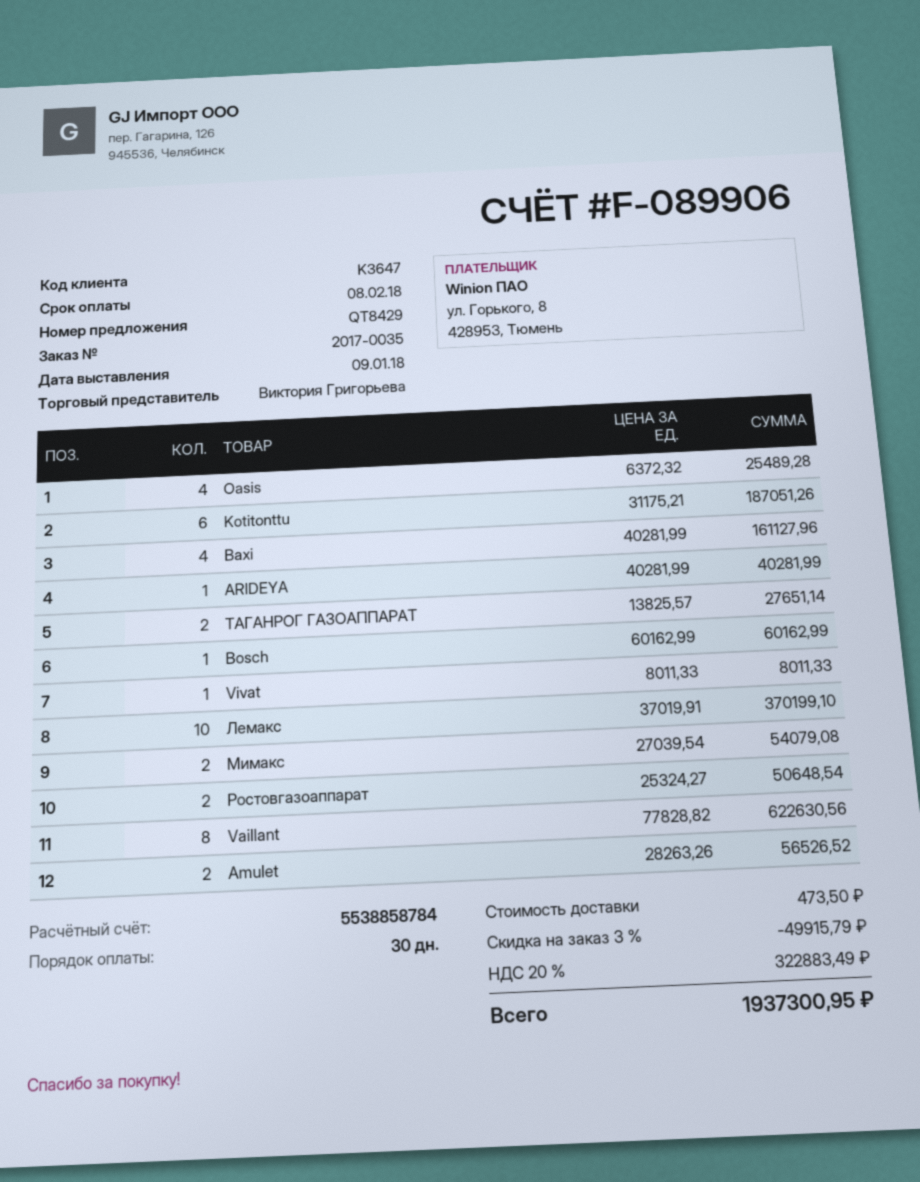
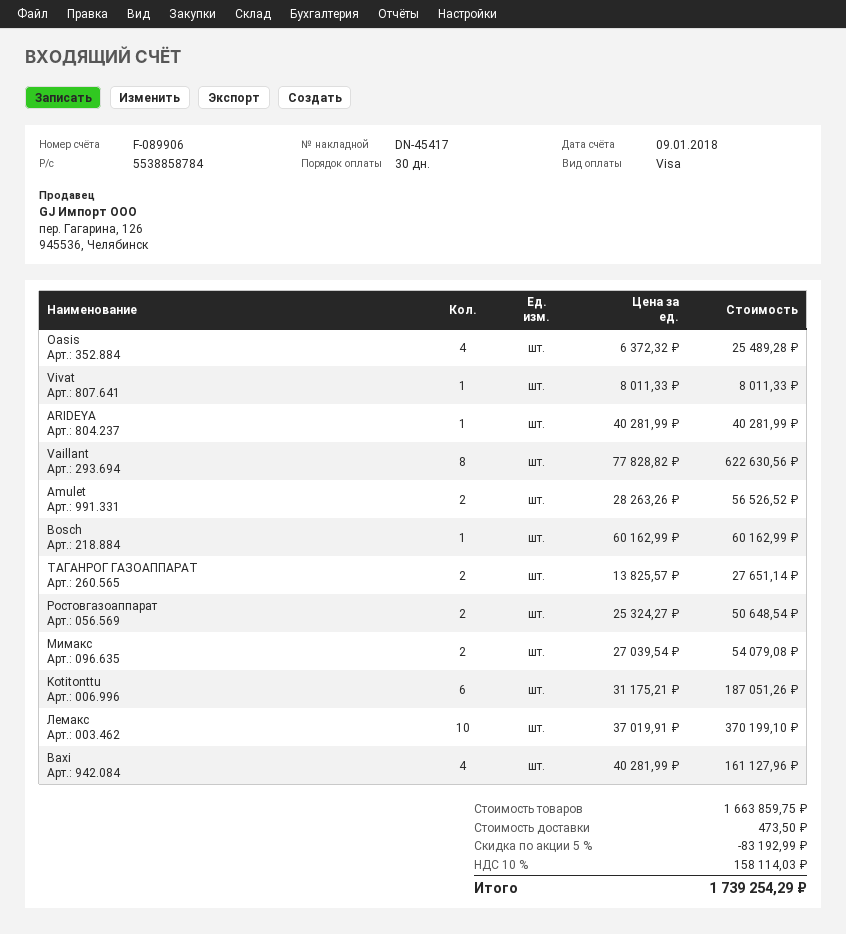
discount: 3% = 49915.79 -> 5% = 83192.99
tax: 20% = 322883.49 -> 10% = 158114.03
total: 1937300.95 -> 1739254.29

